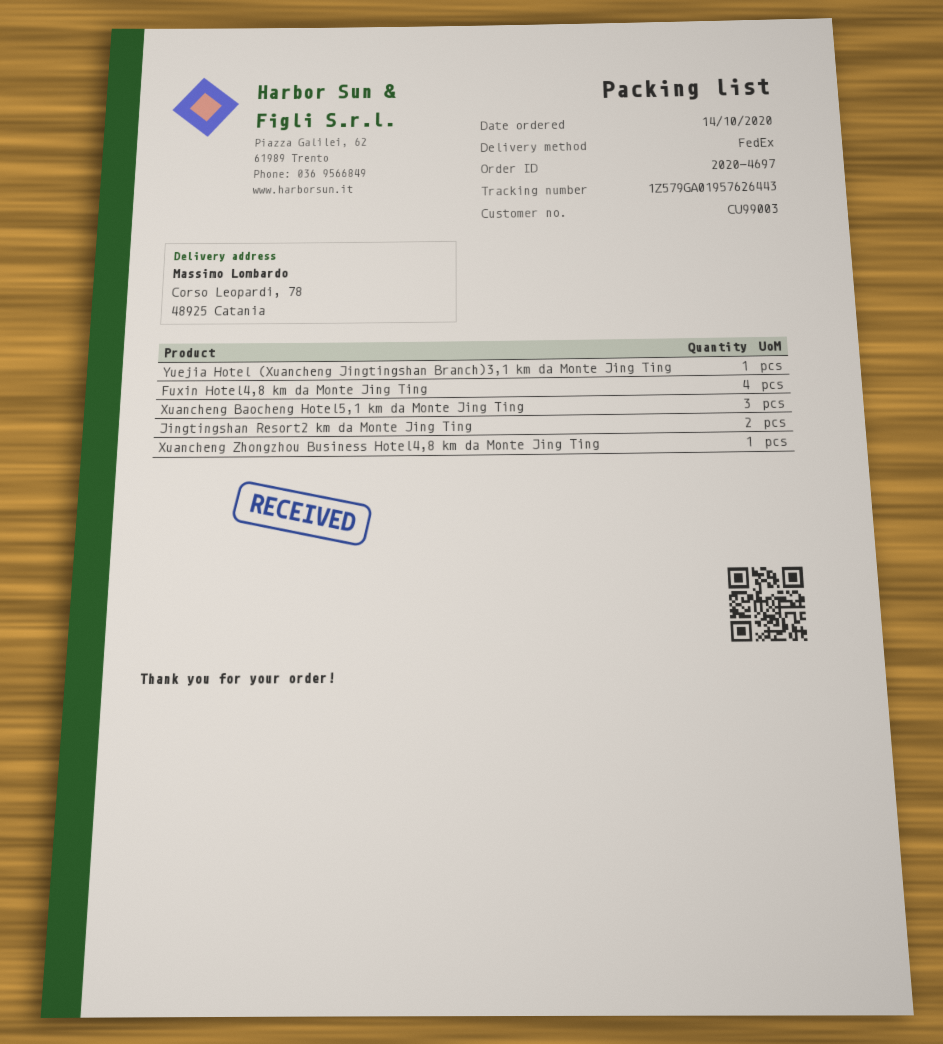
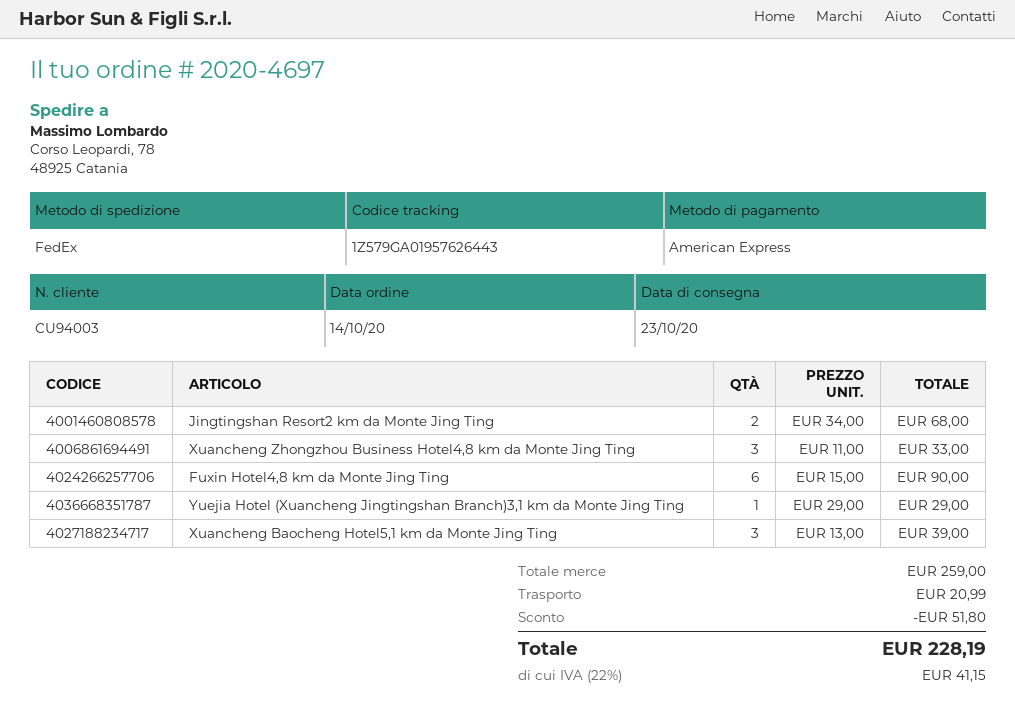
customer number: CU99003 -> CU94003
Fuxin Hotel4,8 km da Monte Jing Ting: 4 -> 6
Xuancheng Zhongzhou Business Hotel4,8 km da Monte Jing Ting: 1 -> 3

